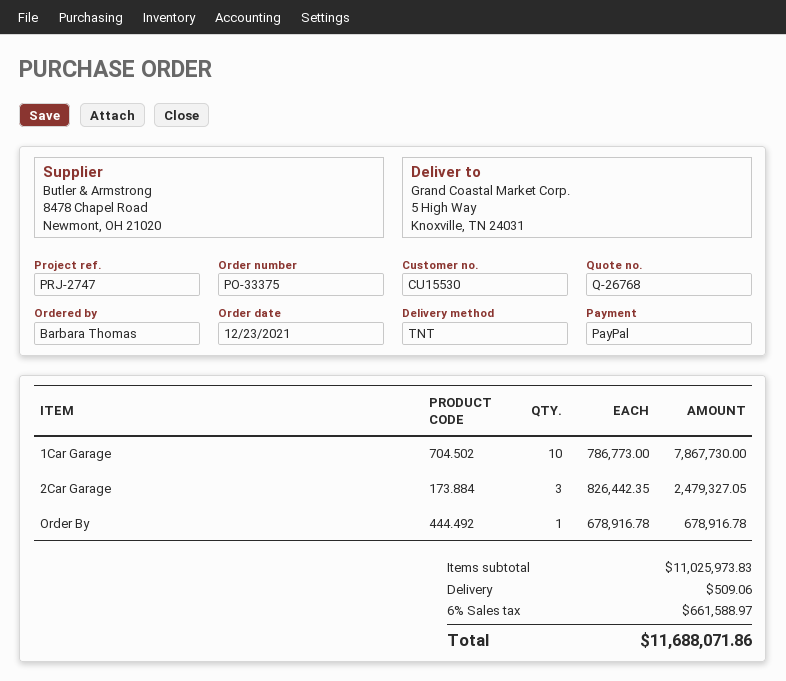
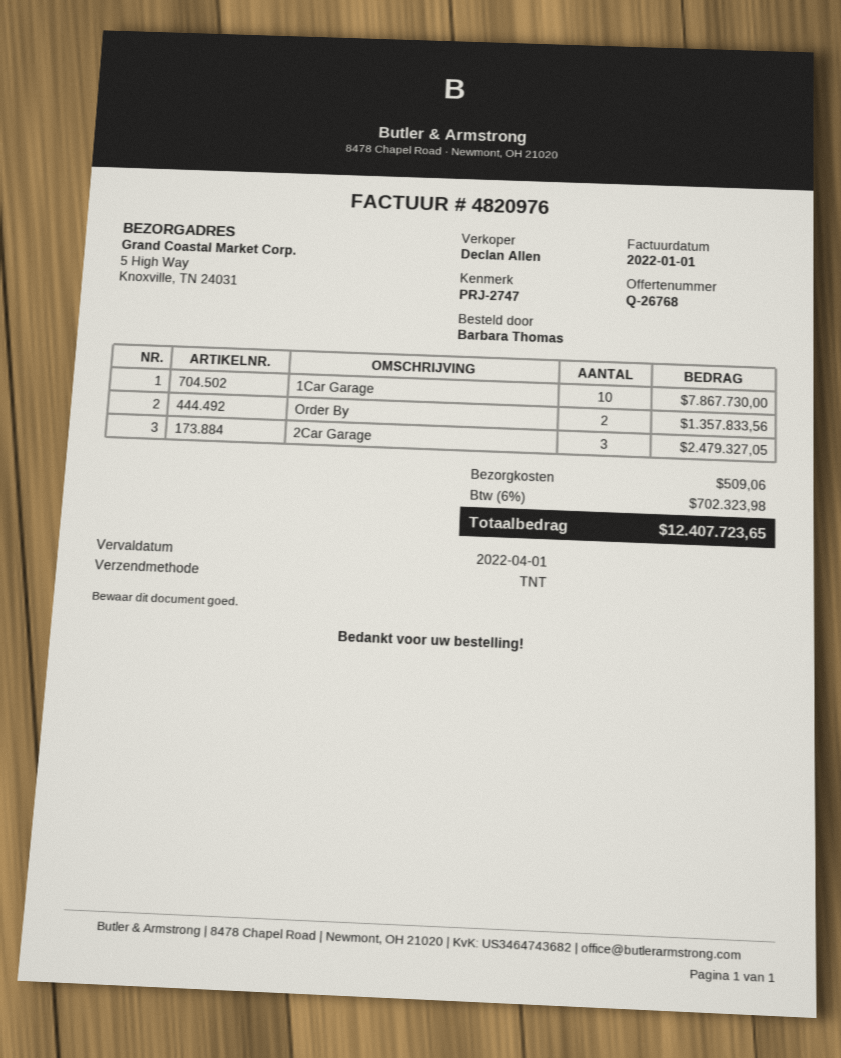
Order By: 1 for 678916.78 -> 2 for 1357833.56
tax: 6% = 661588.97 -> 6% = 702323.98
total: 11688071.86 -> 12407723.65

